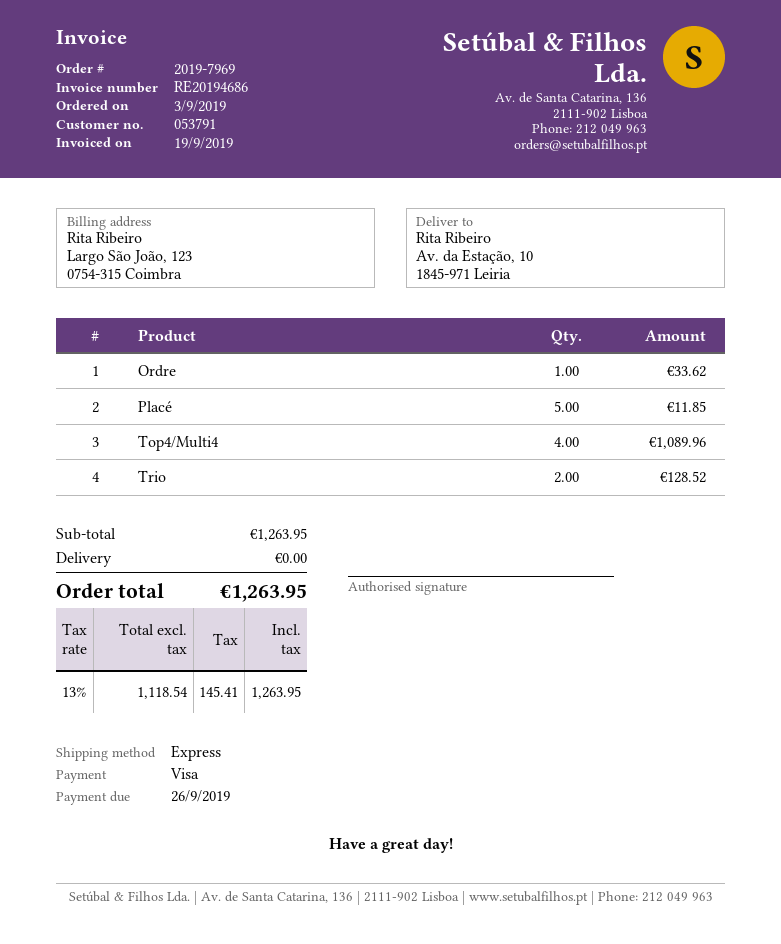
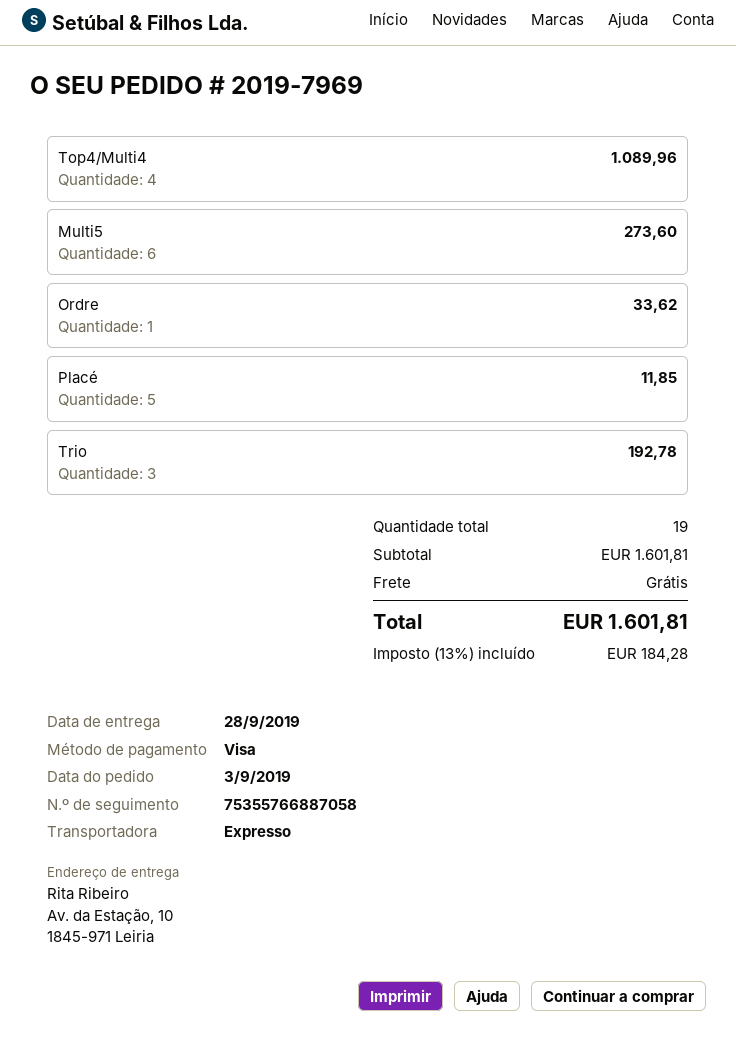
Trio: 2 for 128.52 -> 3 for 192.78
Multi5: none -> 6 for 273.60
subtotal: 1263.95 -> 1601.81
tax: 13% = 145.41 -> 13% = 184.28
total: 1263.95 -> 1601.81

